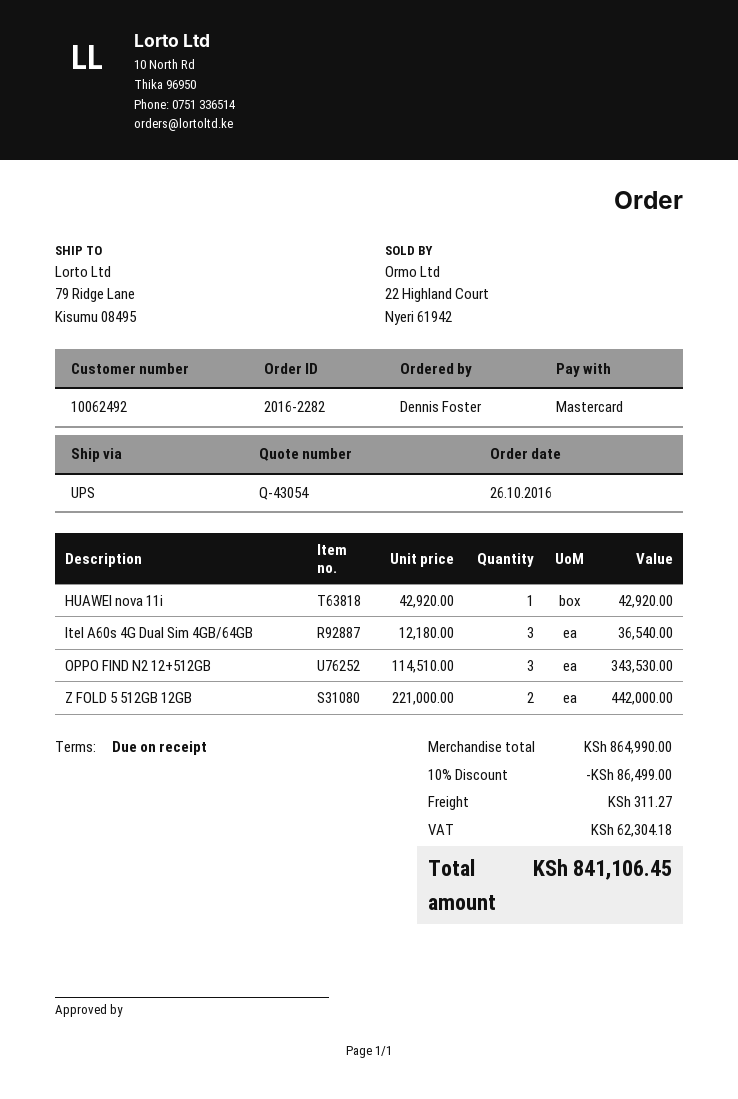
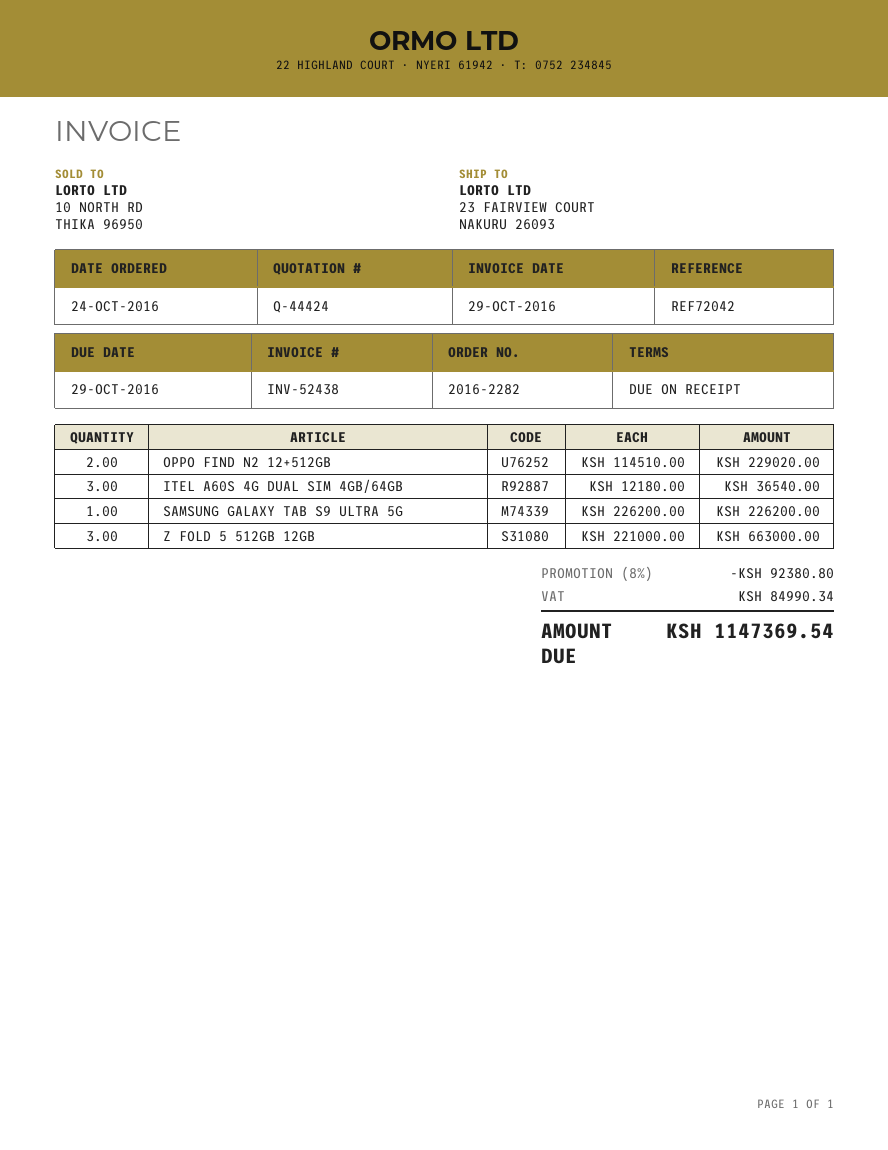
quote number: Q-43054 -> Q-44424
order date: 2016-10-26 -> 2016-10-24
ship to: 79 Ridge Lane, Kisumu 08495 -> 23 FAIRVIEW COURT, NAKURU 26093
HUAWEI nova 11i: 1 x 42920.00 = 42920.00 -> none
OPPO FIND N2 12+512GB: 3 x 114510.00 = 343530.00 -> 2 x 114510.00 = 229020.00
Z FOLD 5 512GB 12GB: 2 x 221000.00 = 442000.00 -> 3 x 221000.00 = 663000.00
SAMSUNG GALAXY TAB S9 ULTRA 5G: none -> 1 x 226200.00 = 226200.00
discount: 10% = 86499.00 -> 8% = 92380.80
shipping: 311.27 -> none
tax: 62304.18 -> 84990.34
total: 841106.45 -> 1147369.54

